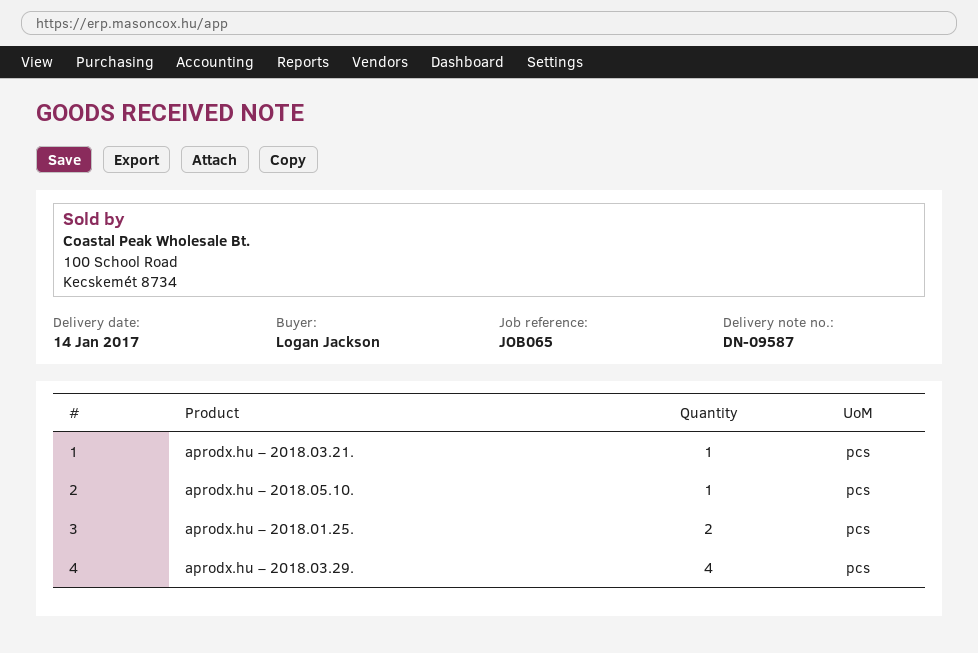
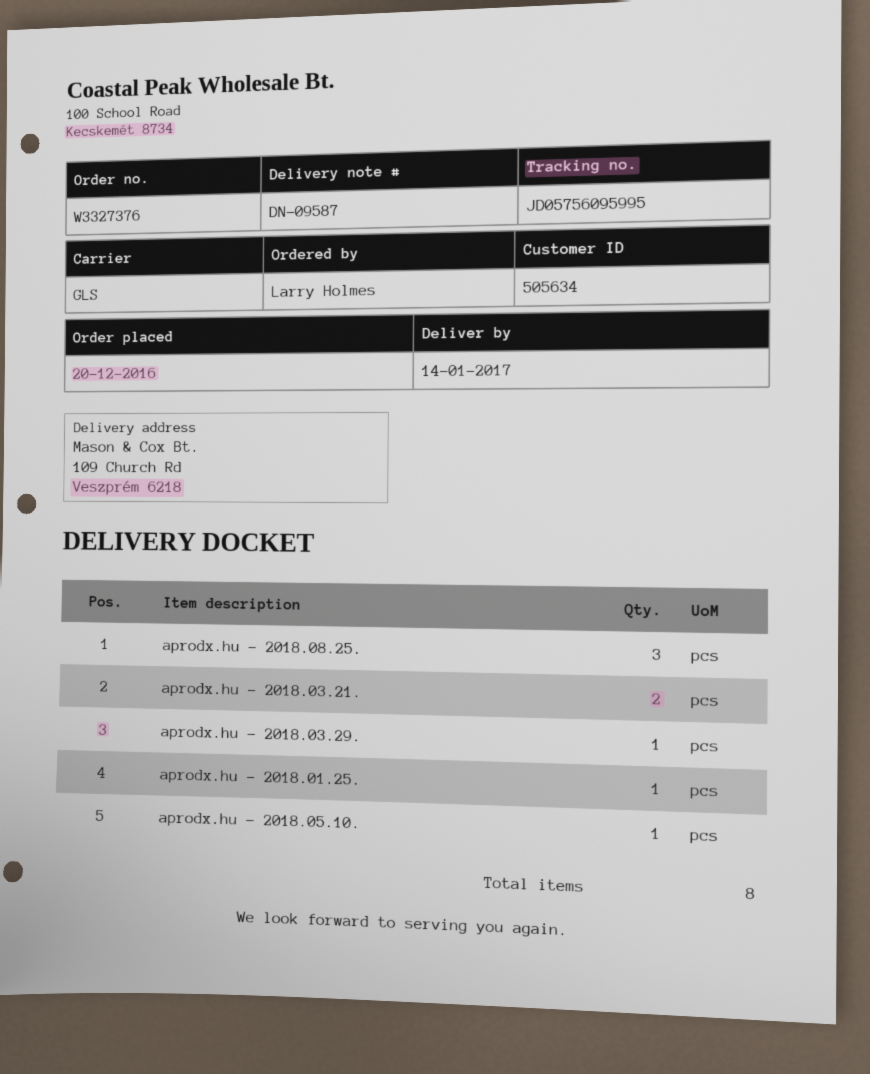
ordered by: Logan Jackson -> Larry Holmes
aprodx.hu – 2018.03.21.: 1 -> 2
aprodx.hu – 2018.01.25.: 2 -> 1
aprodx.hu – 2018.03.29.: 4 -> 1
aprodx.hu – 2018.08.25.: none -> 3

